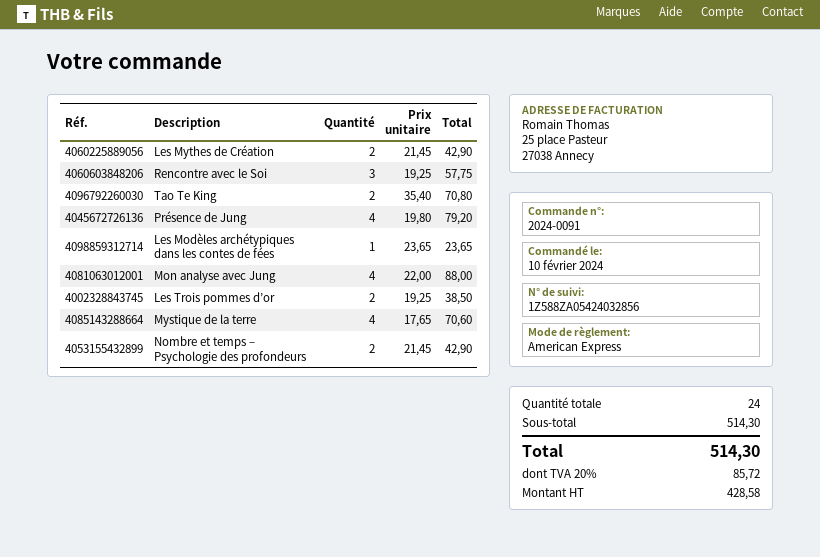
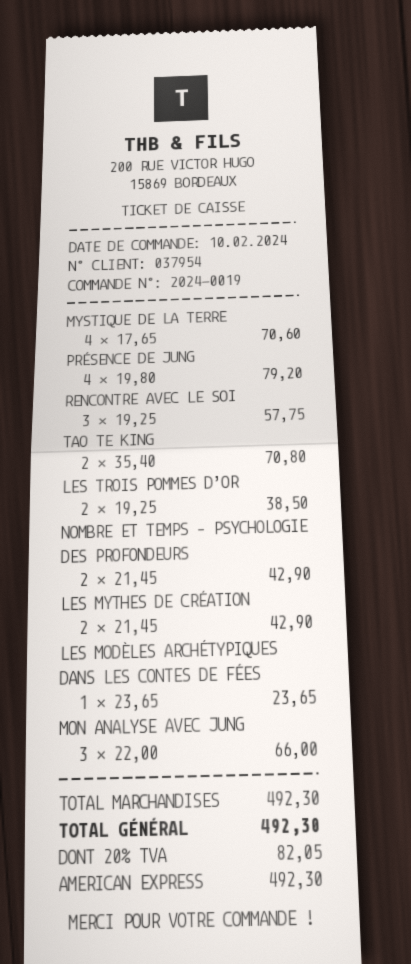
order number: 2024-0091 -> 2024-0019
Mon analyse avec Jung: 4 x 22.00 = 88.00 -> 3 x 22.00 = 66.00
subtotal: 514.30 -> 492.30
tax: 20% = 85.72 -> 20% = 82.05
total: 514.30 -> 492.30

